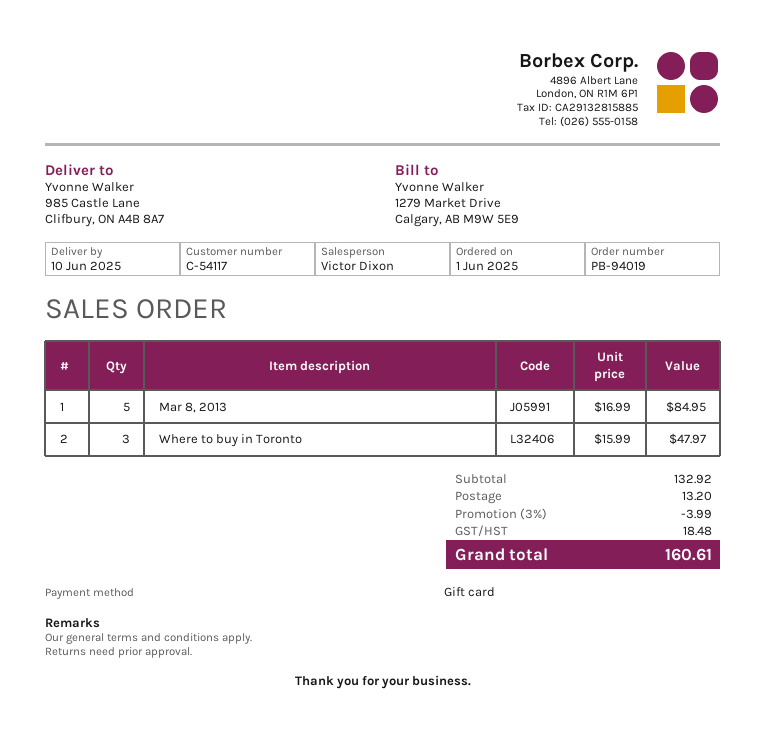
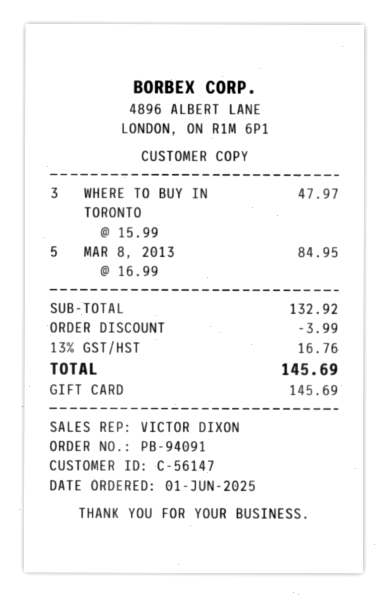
order number: PB-94019 -> PB-94091
customer number: C-54117 -> C-56147
shipping: 13.20 -> none
tax: 18.48 -> 16.76
total: 160.61 -> 145.69

